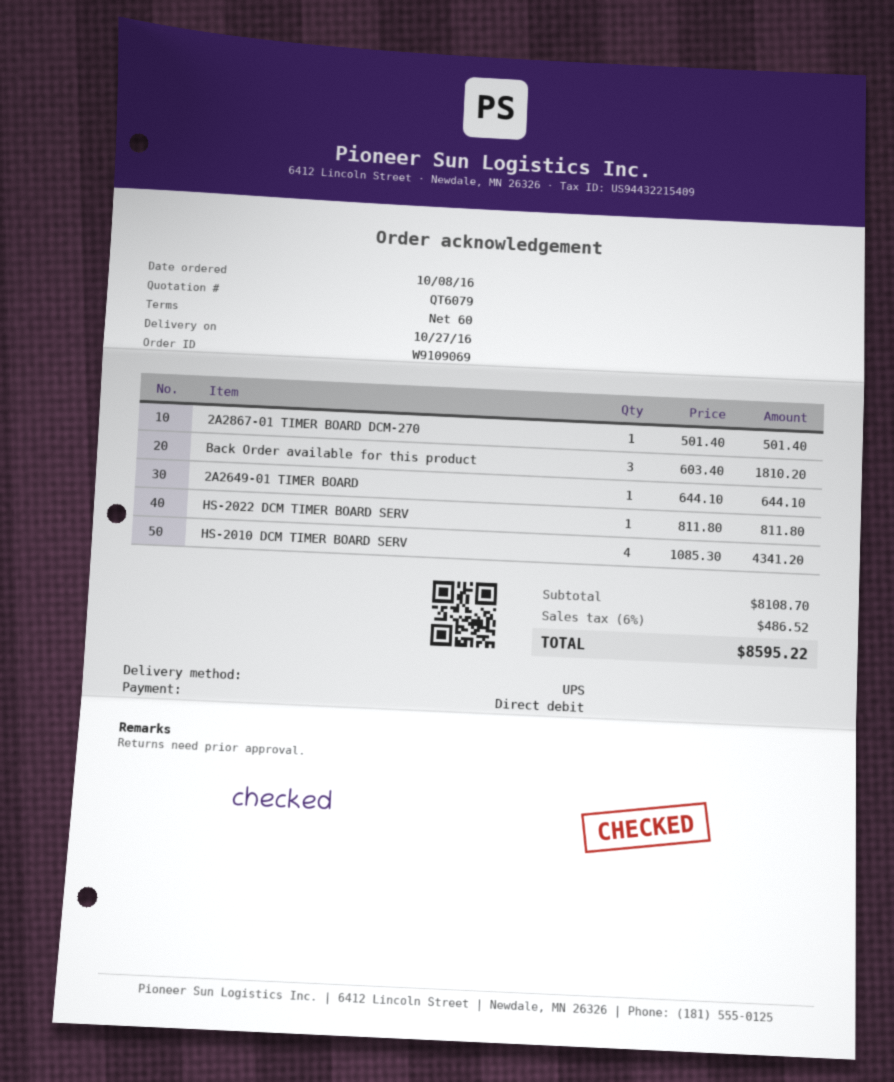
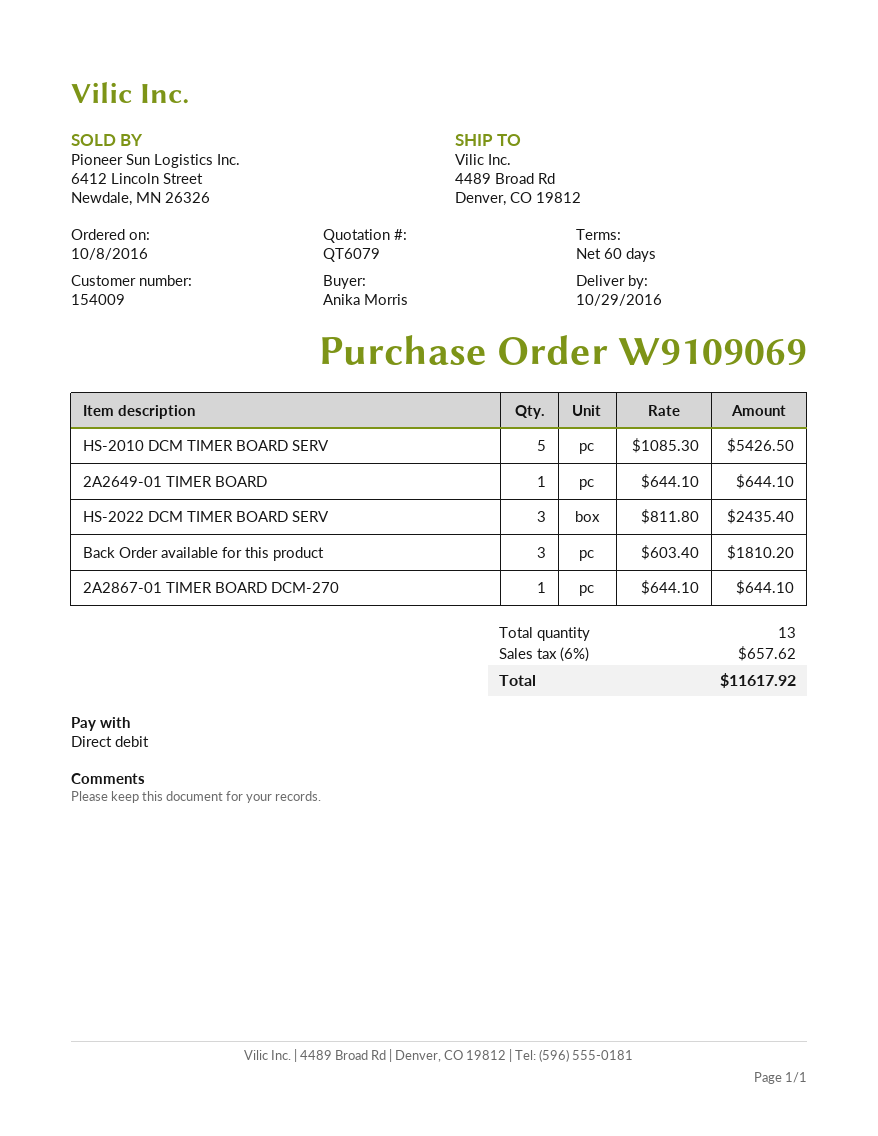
delivery date: 2016-10-27 -> 2016-10-29
2A2867-01 TIMER BOARD DCM-270: 1 x 501.40 = 501.40 -> 1 x 644.10 = 644.10
HS-2022 DCM TIMER BOARD SERV: 1 x 811.80 = 811.80 -> 3 x 811.80 = 2435.40
HS-2010 DCM TIMER BOARD SERV: 4 x 1085.30 = 4341.20 -> 5 x 1085.30 = 5426.50
tax: 6% = 486.52 -> 6% = 657.62
total: 8595.22 -> 11617.92

